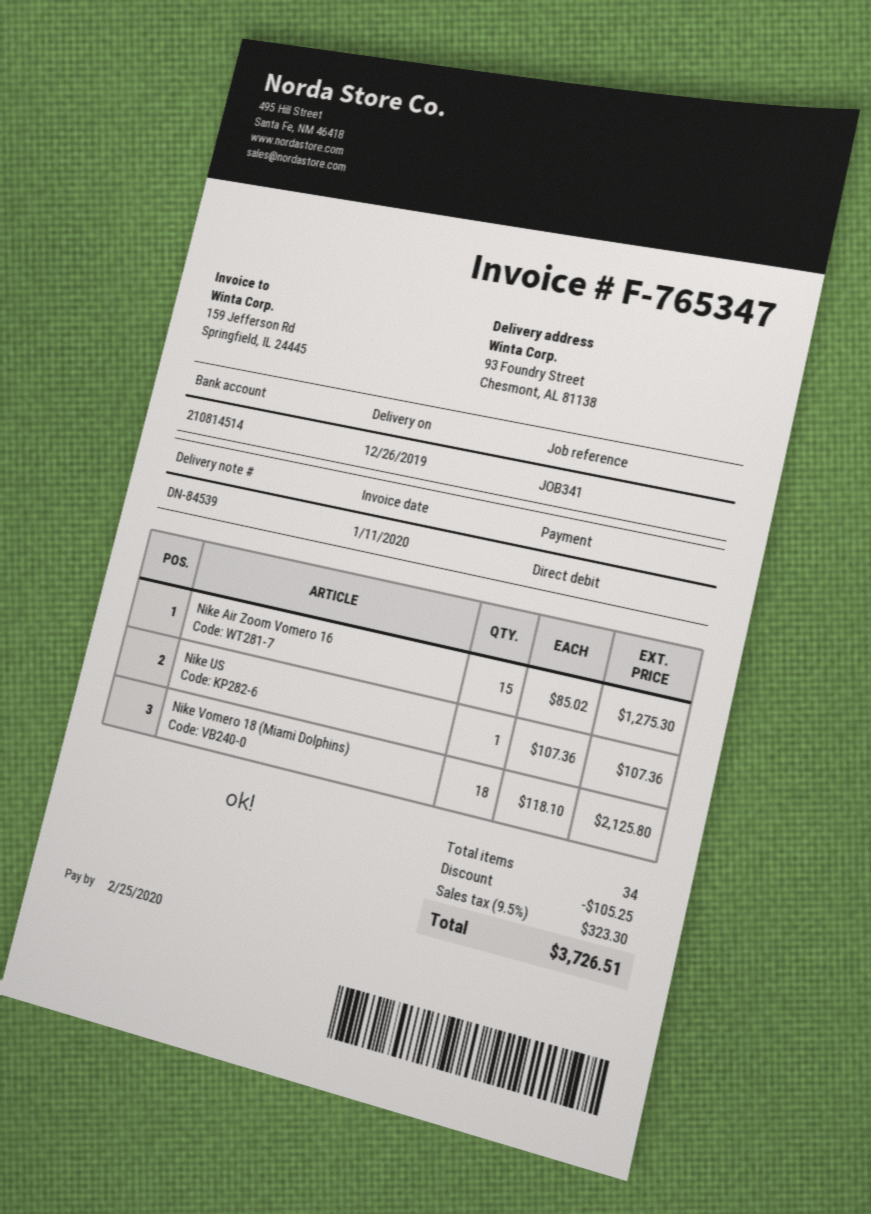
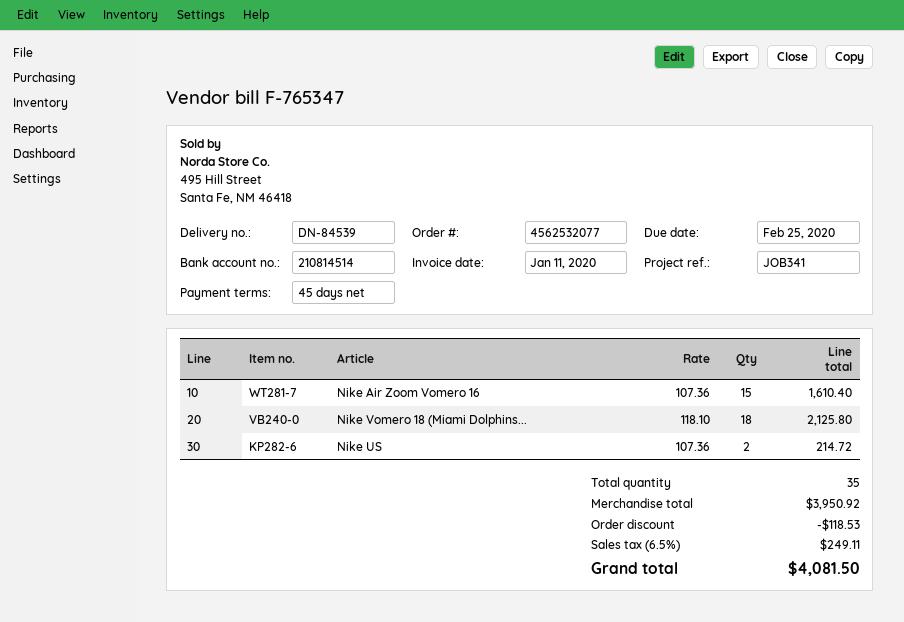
Nike Air Zoom Vomero 16: 15 x 85.02 = 1275.30 -> 15 x 107.36 = 1610.40
Nike US: 1 x 107.36 = 107.36 -> 2 x 107.36 = 214.72
total quantity: 34 -> 35
discount: 105.25 -> 118.53
tax: 9.5% = 323.30 -> 6.5% = 249.11
total: 3726.51 -> 4081.50

